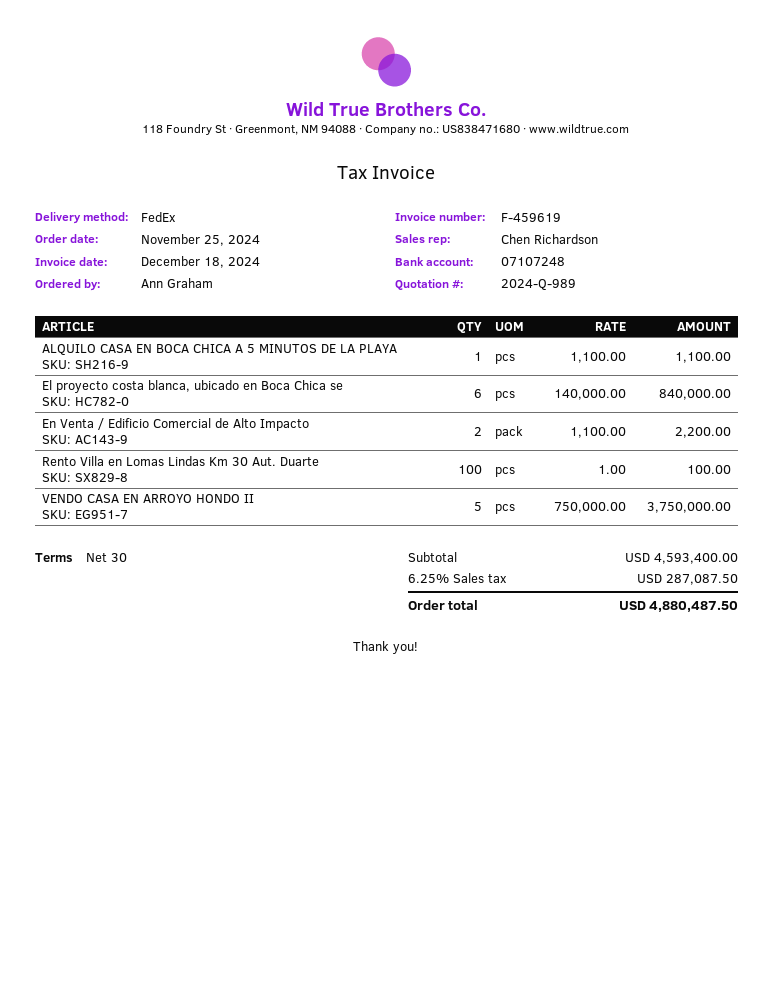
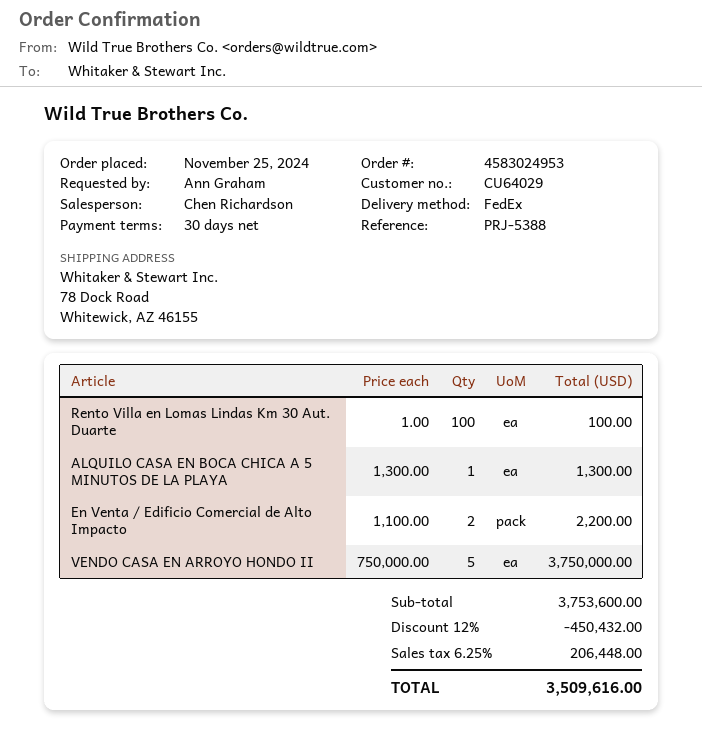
ALQUILO CASA EN BOCA CHICA A 5 MINUTOS DE LA PLAYA: 1 x 1100.00 = 1100.00 -> 1 x 1300.00 = 1300.00
El proyecto costa blanca, ubicado en Boca Chica se: 6 x 140000.00 = 840000.00 -> none
subtotal: 4593400.00 -> 3753600.00
discount: none -> 12% = 450432.00
tax: 6.25% = 287087.50 -> 6.25% = 206448.00
total: 4880487.50 -> 3509616.00

